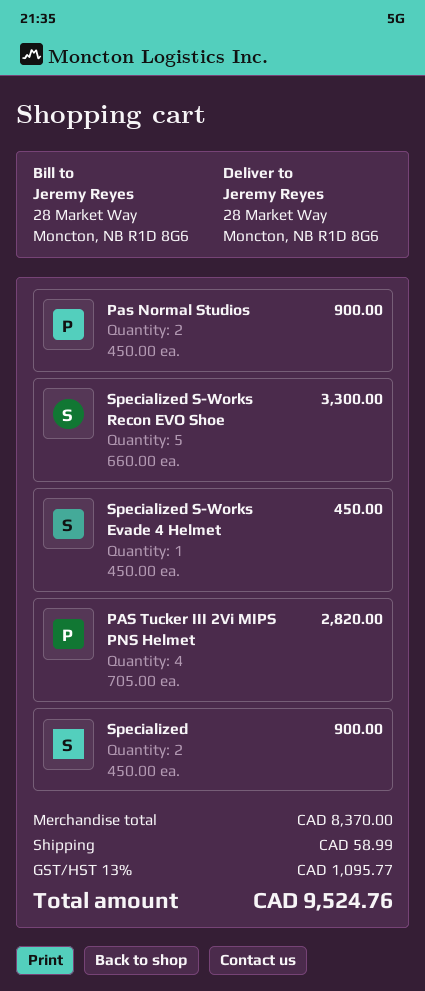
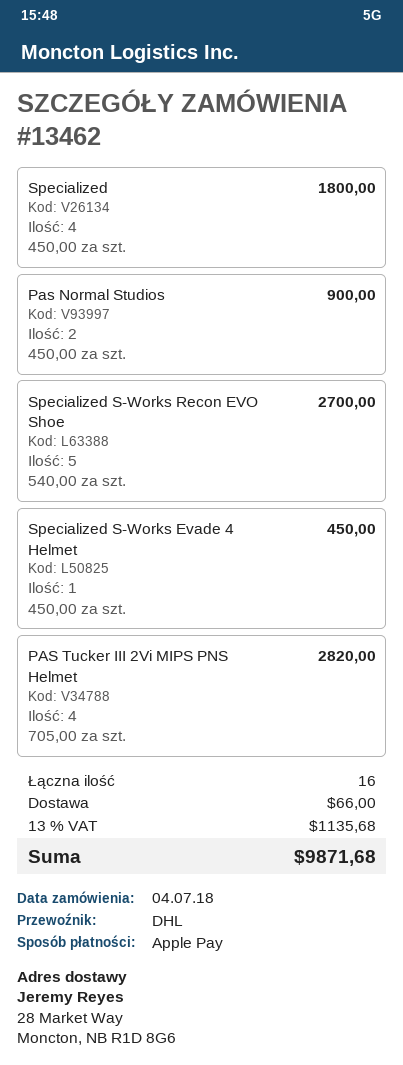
Specialized S-Works Recon EVO Shoe: 5 x 660.00 = 3300.00 -> 5 x 540.00 = 2700.00
Specialized: 2 x 450.00 = 900.00 -> 4 x 450.00 = 1800.00
shipping: 58.99 -> 66.00
tax: 13% = 1095.77 -> 13% = 1135.68
total: 9524.76 -> 9871.68

